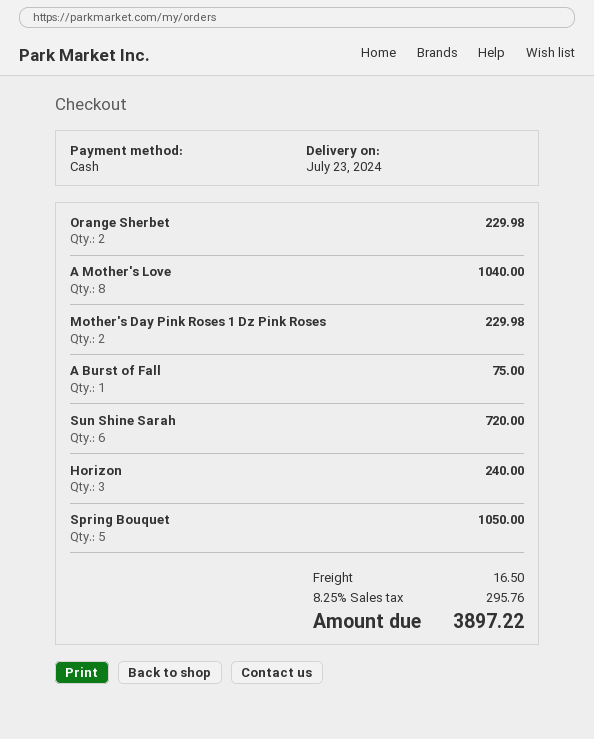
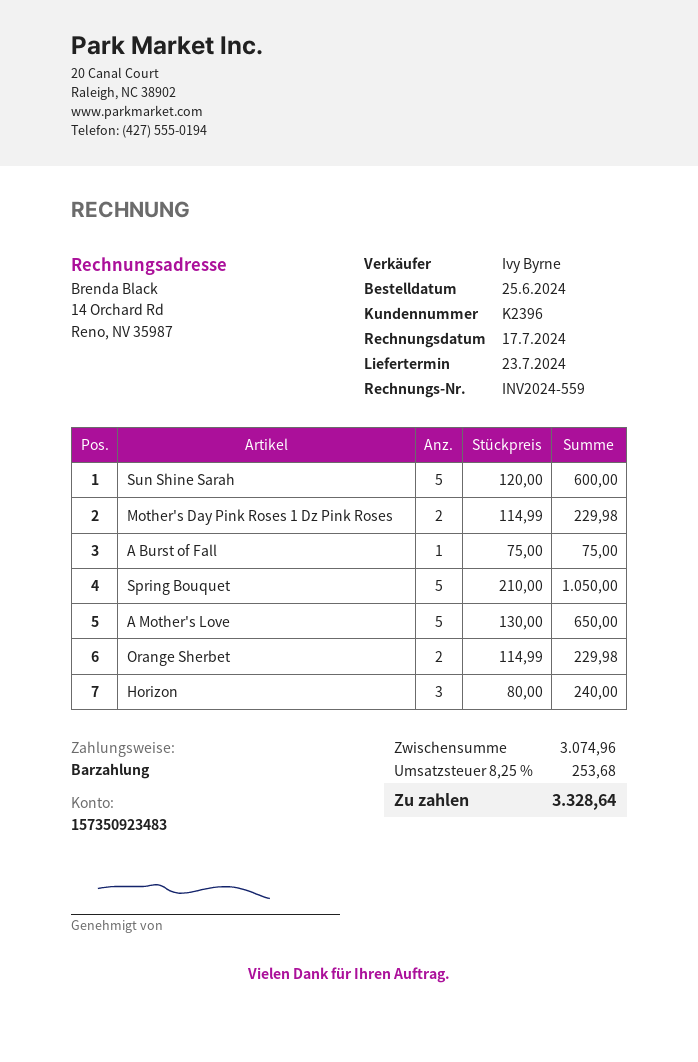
A Mother's Love: 8 for 1040.00 -> 5 for 650.00
Sun Shine Sarah: 6 for 720.00 -> 5 for 600.00
shipping: 16.50 -> none
tax: 8.25% = 295.76 -> 8.25% = 253.68
total: 3897.22 -> 3328.64

